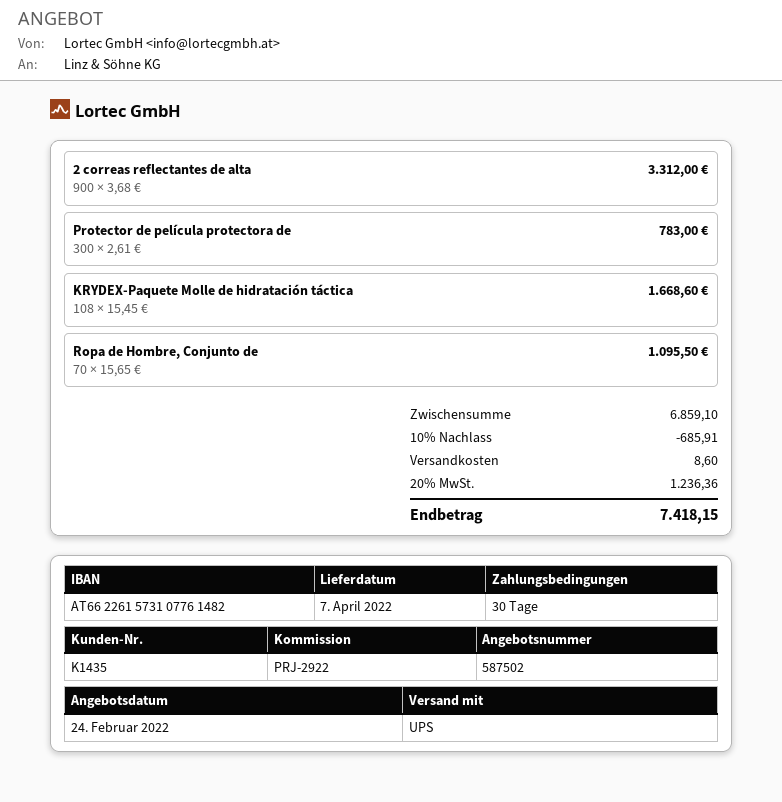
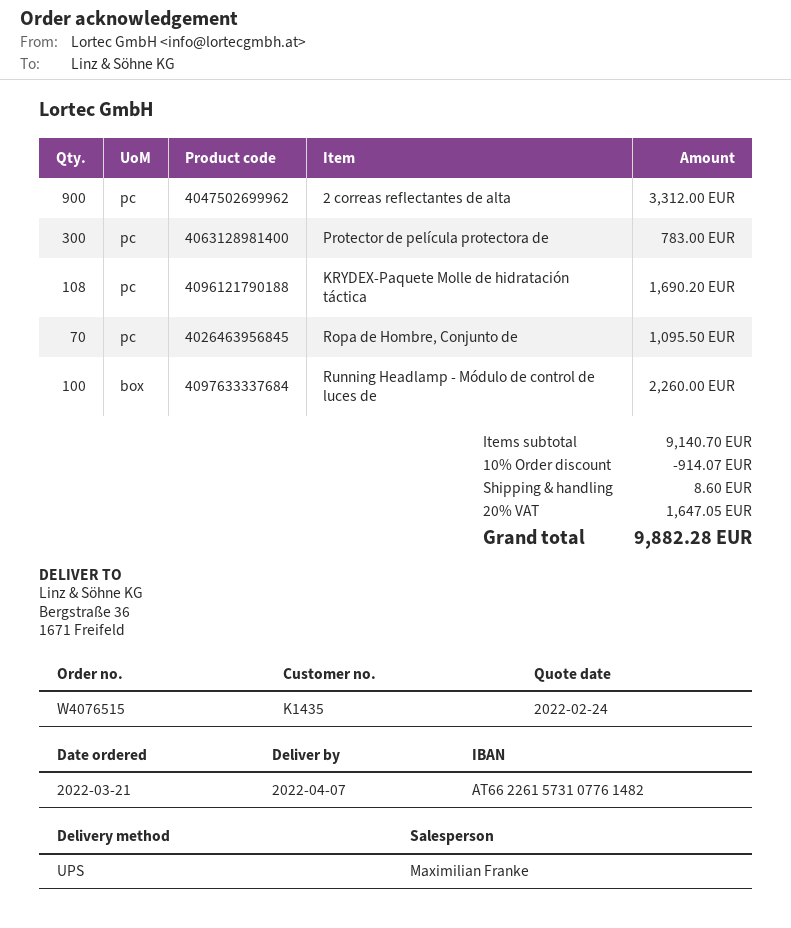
KRYDEX-Paquete Molle de hidratación táctica: 108 for 1668.60 -> 108 for 1690.20
Running Headlamp - Módulo de control de luces de: none -> 100 for 2260.00
subtotal: 6859.10 -> 9140.70
discount: 10% = 685.91 -> 10% = 914.07
tax: 20% = 1236.36 -> 20% = 1647.05
total: 7418.15 -> 9882.28

